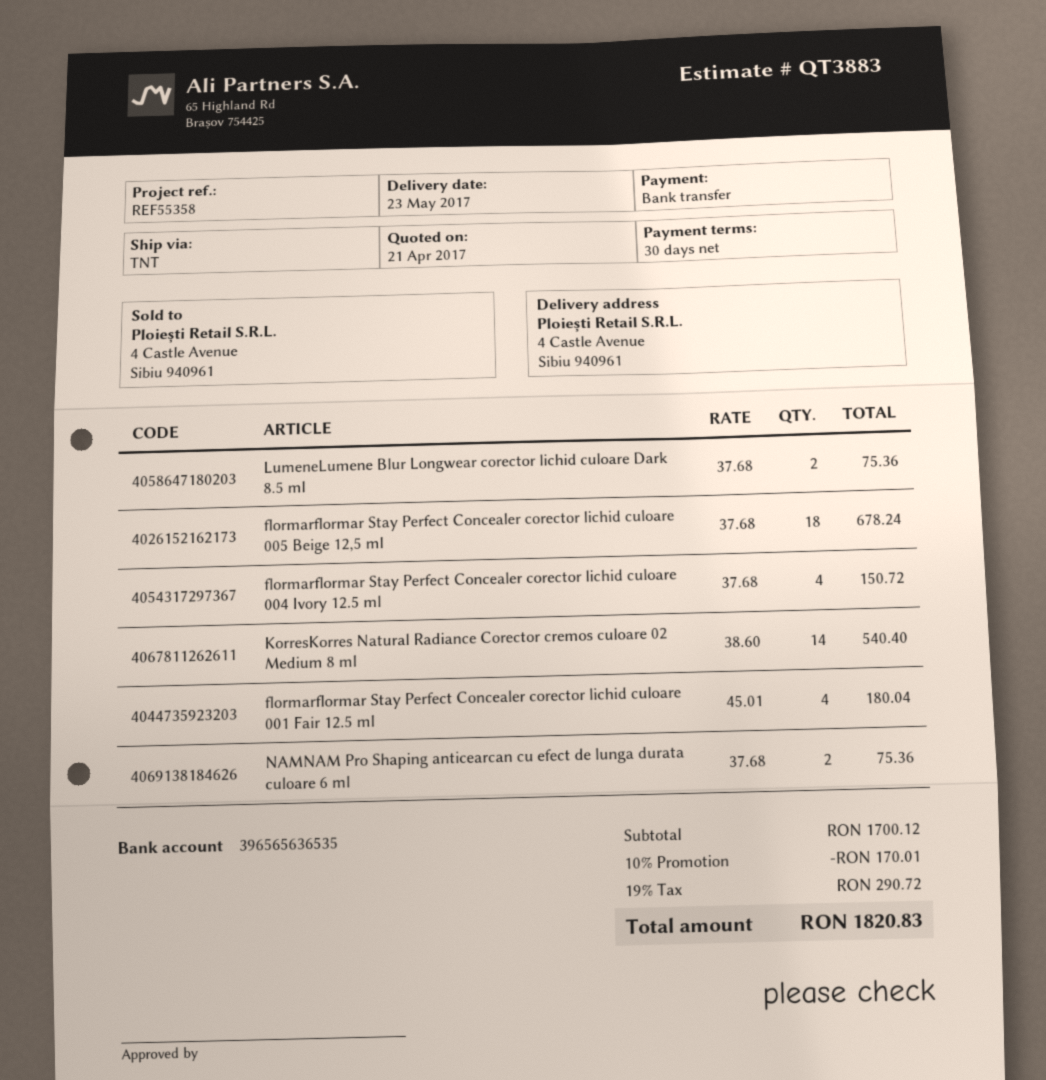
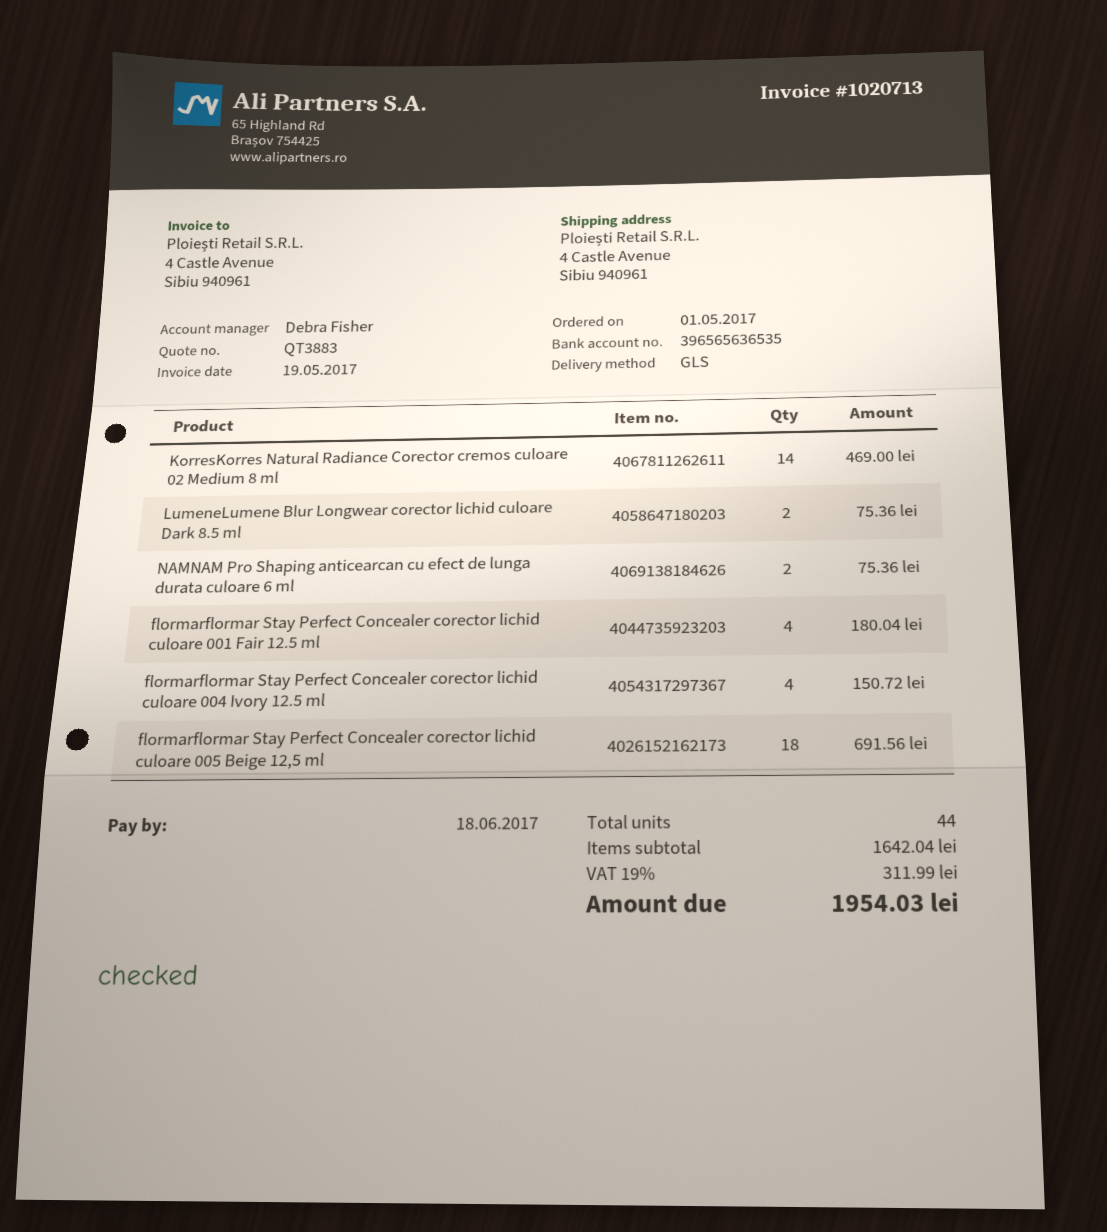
shipping method: TNT -> GLS
flormarflormar Stay Perfect Concealer corector lichid culoare 005 Beige 12,5 ml: 18 for 678.24 -> 18 for 691.56
KorresKorres Natural Radiance Corector cremos culoare 02 Medium 8 ml: 14 for 540.40 -> 14 for 469.00
subtotal: 1700.12 -> 1642.04
discount: 10% = 170.01 -> none
tax: 19% = 290.72 -> 19% = 311.99
total: 1820.83 -> 1954.03

